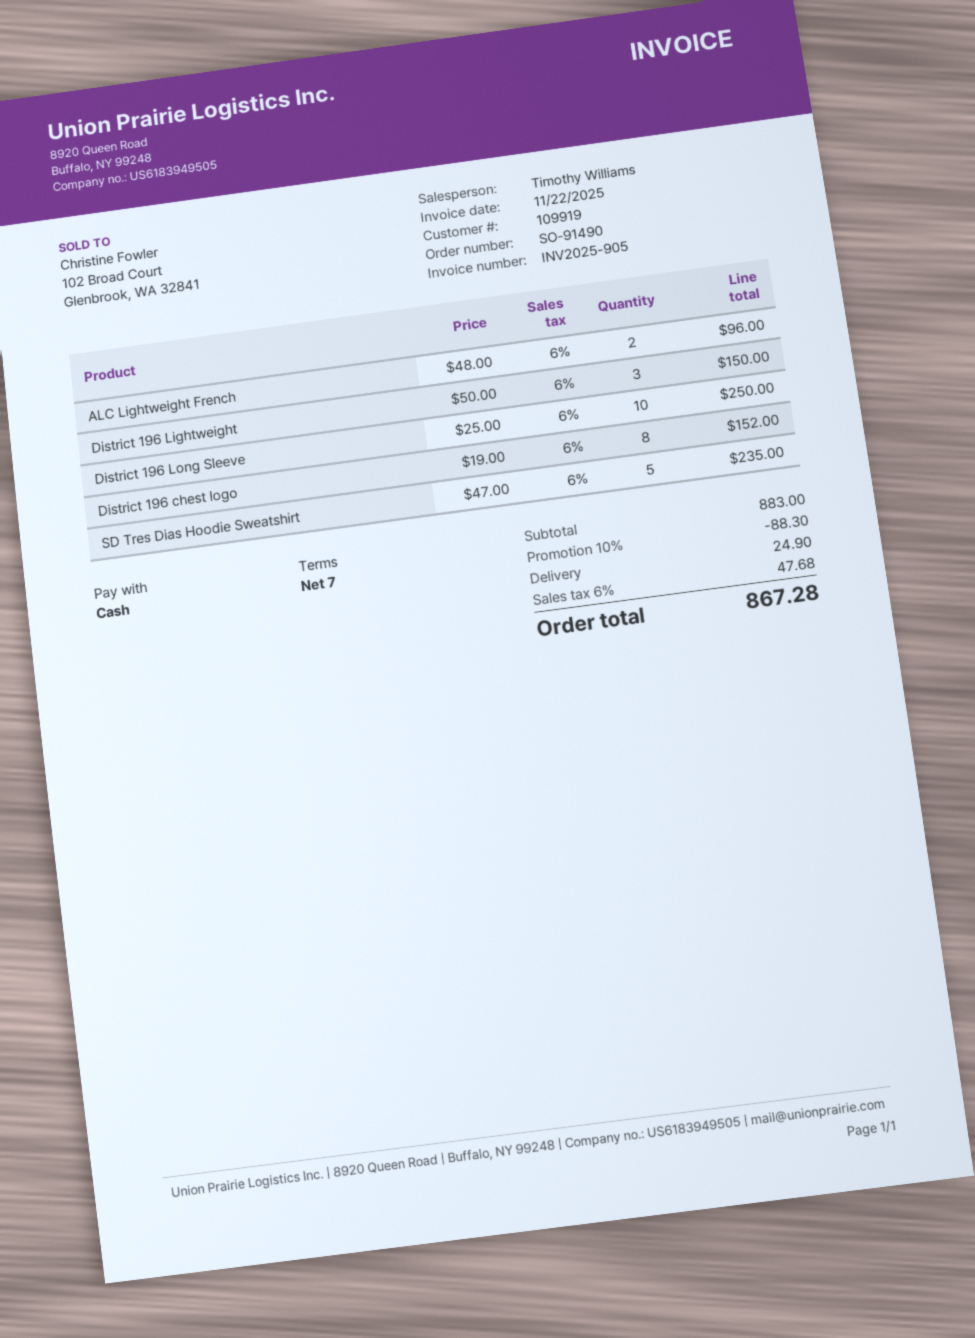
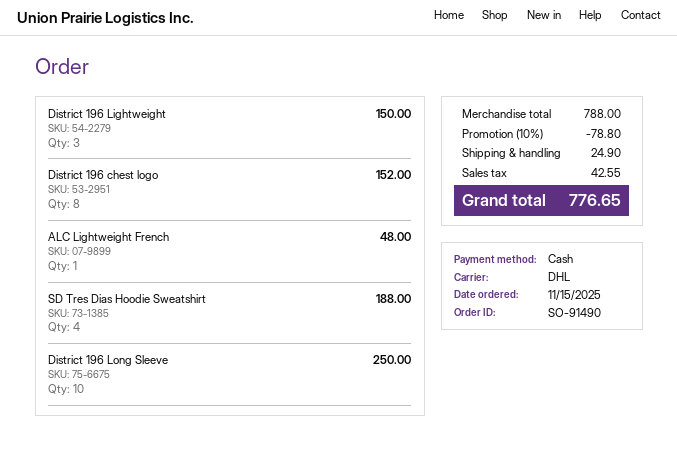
ALC Lightweight French: 2 for 96.00 -> 1 for 48.00
SD Tres Dias Hoodie Sweatshirt: 5 for 235.00 -> 4 for 188.00
subtotal: 883.00 -> 788.00
discount: 10% = 88.30 -> 10% = 78.80
tax: 47.68 -> 42.55
total: 867.28 -> 776.65

